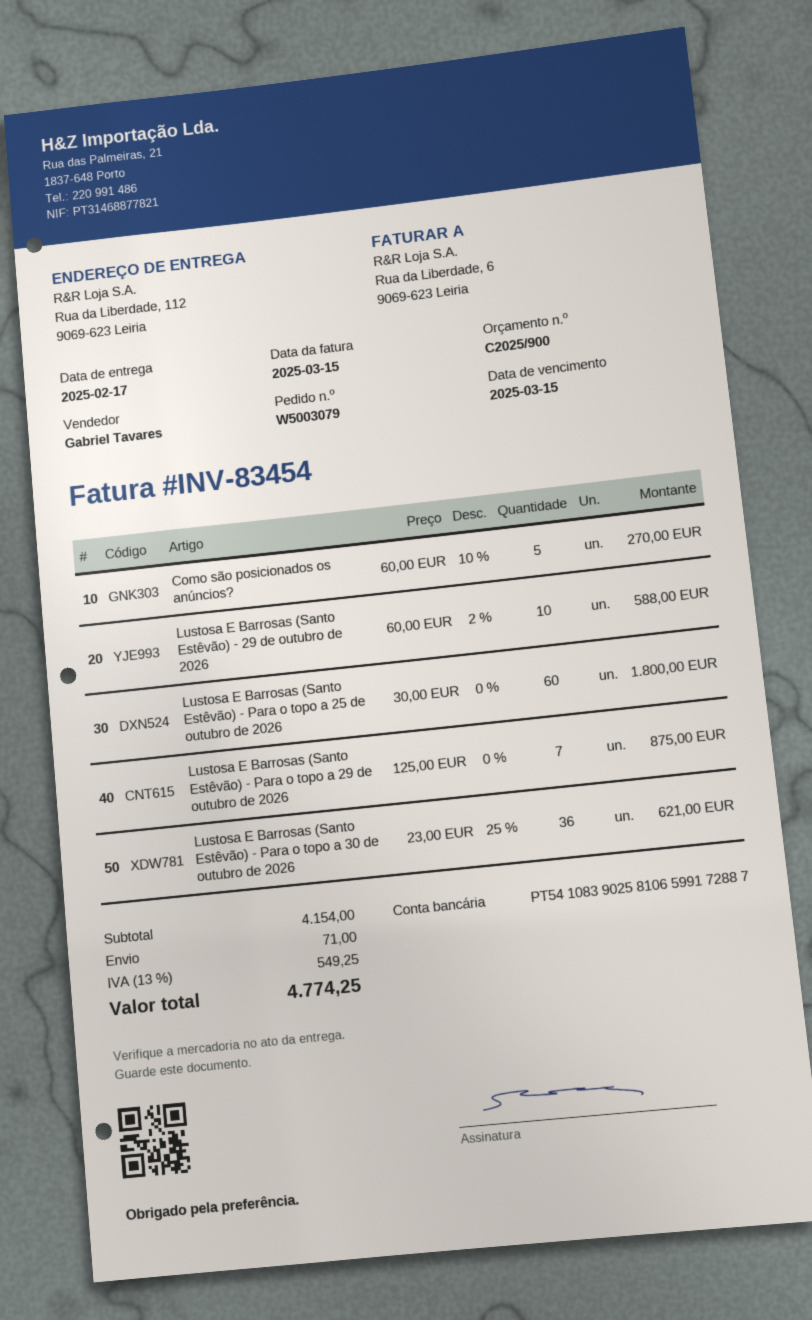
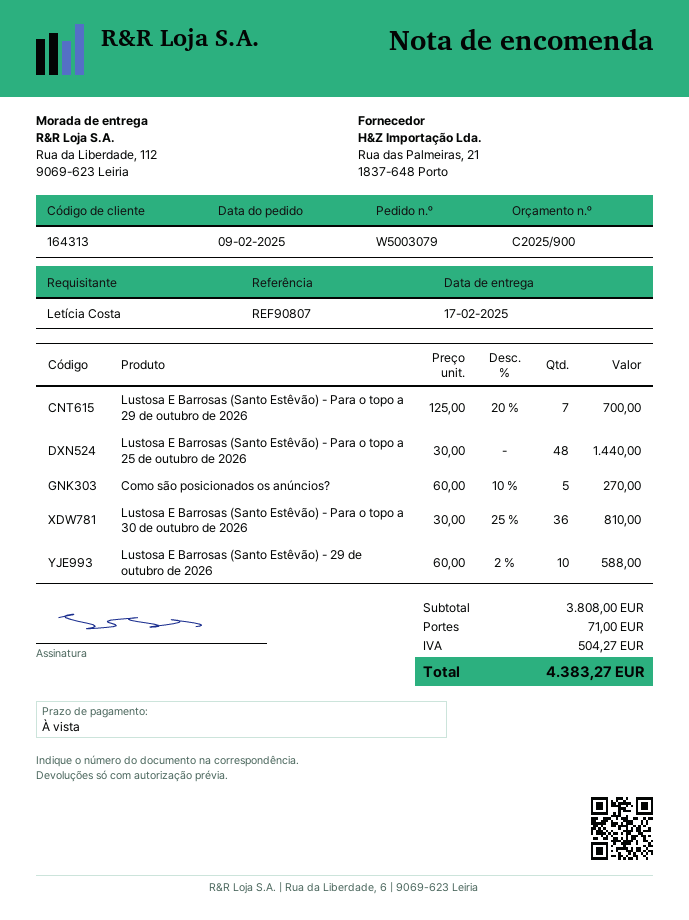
Lustosa E Barrosas (Santo Estêvão) - Para o topo a 25 de outubro de 2026: 60 x 30.00 = 1800.00 -> 48 x 30.00 = 1440.00
Lustosa E Barrosas (Santo Estêvão) - Para o topo a 29 de outubro de 2026: 7 x 125.00 = 875.00 -> 7 x 125.00 - 20% = 700.00
Lustosa E Barrosas (Santo Estêvão) - Para o topo a 30 de outubro de 2026: 36 x 23.00 - 25% = 621.00 -> 36 x 30.00 - 25% = 810.00
subtotal: 4154.00 -> 3808.00
tax: 549.25 -> 504.27
total: 4774.25 -> 4383.27

